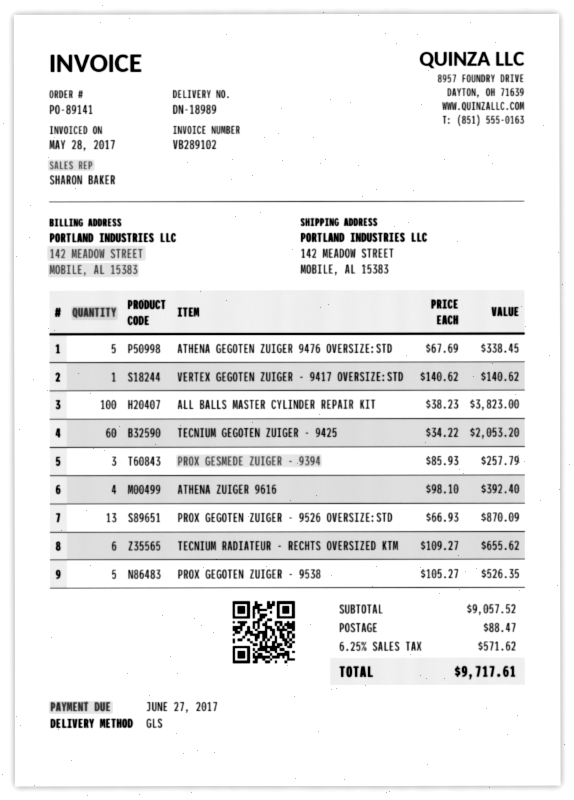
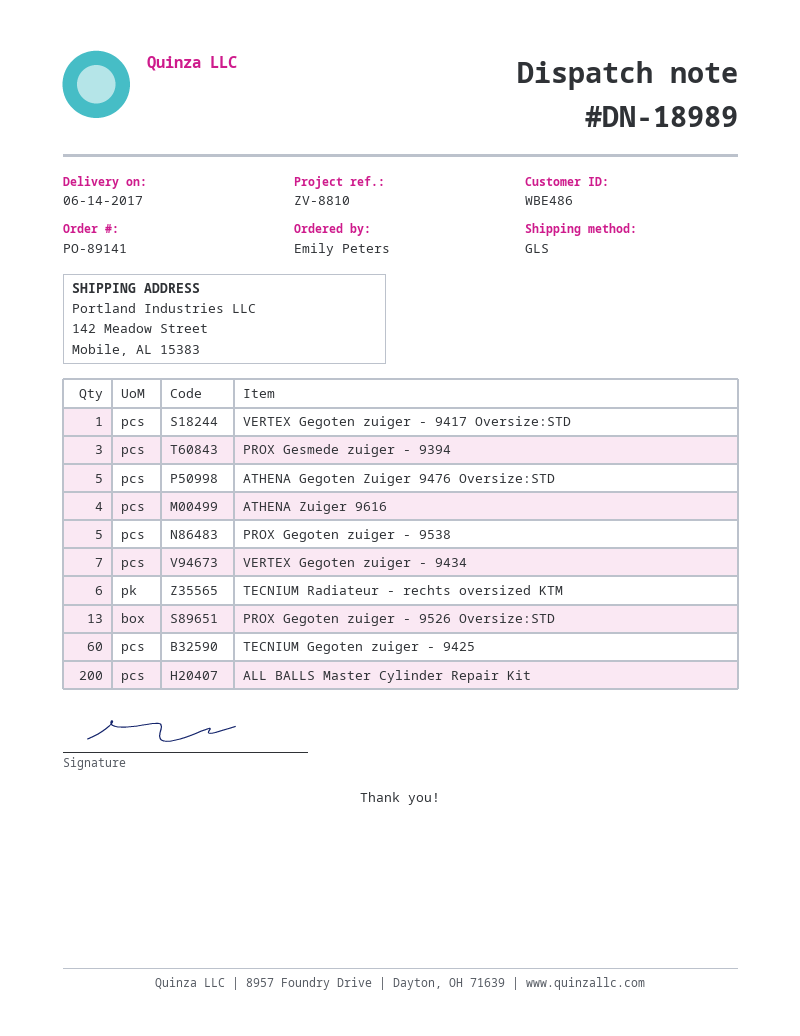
ALL BALLS MASTER CYLINDER REPAIR KIT: 100 -> 200
VERTEX Gegoten zuiger - 9434: none -> 7

